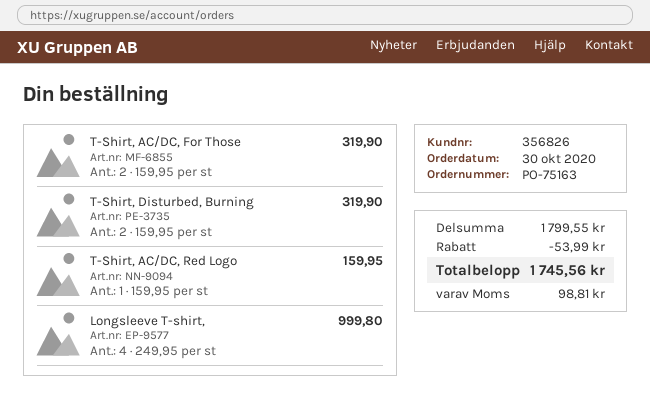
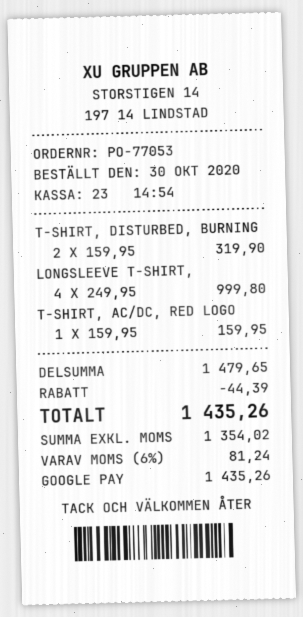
order number: PO-75163 -> PO-77053
T-Shirt, AC/DC, For Those: 2 x 159.95 = 319.90 -> none
subtotal: 1799.55 -> 1479.65
discount: 53.99 -> 44.39
tax: 98.81 -> 81.24
total: 1745.56 -> 1435.26

